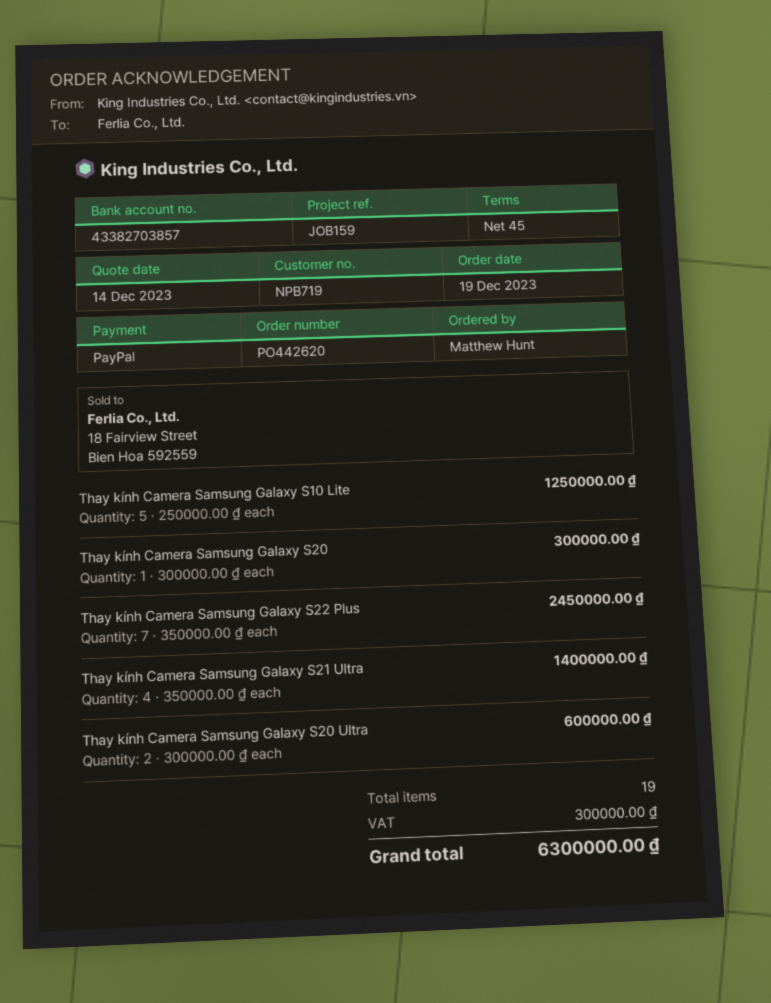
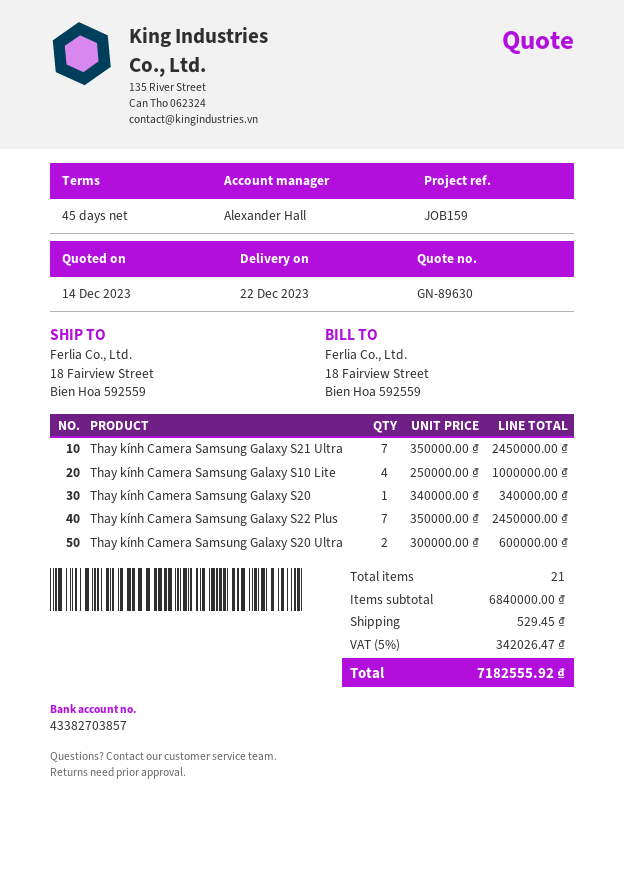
Thay kính Camera Samsung Galaxy S10 Lite: 5 x 250000.00 = 1250000.00 -> 4 x 250000.00 = 1000000.00
Thay kính Camera Samsung Galaxy S20: 1 x 300000.00 = 300000.00 -> 1 x 340000.00 = 340000.00
Thay kính Camera Samsung Galaxy S21 Ultra: 4 x 350000.00 = 1400000.00 -> 7 x 350000.00 = 2450000.00
total quantity: 19 -> 21
shipping: none -> 529.45
tax: 300000.00 -> 342026.47
total: 6300000.00 -> 7182555.92

